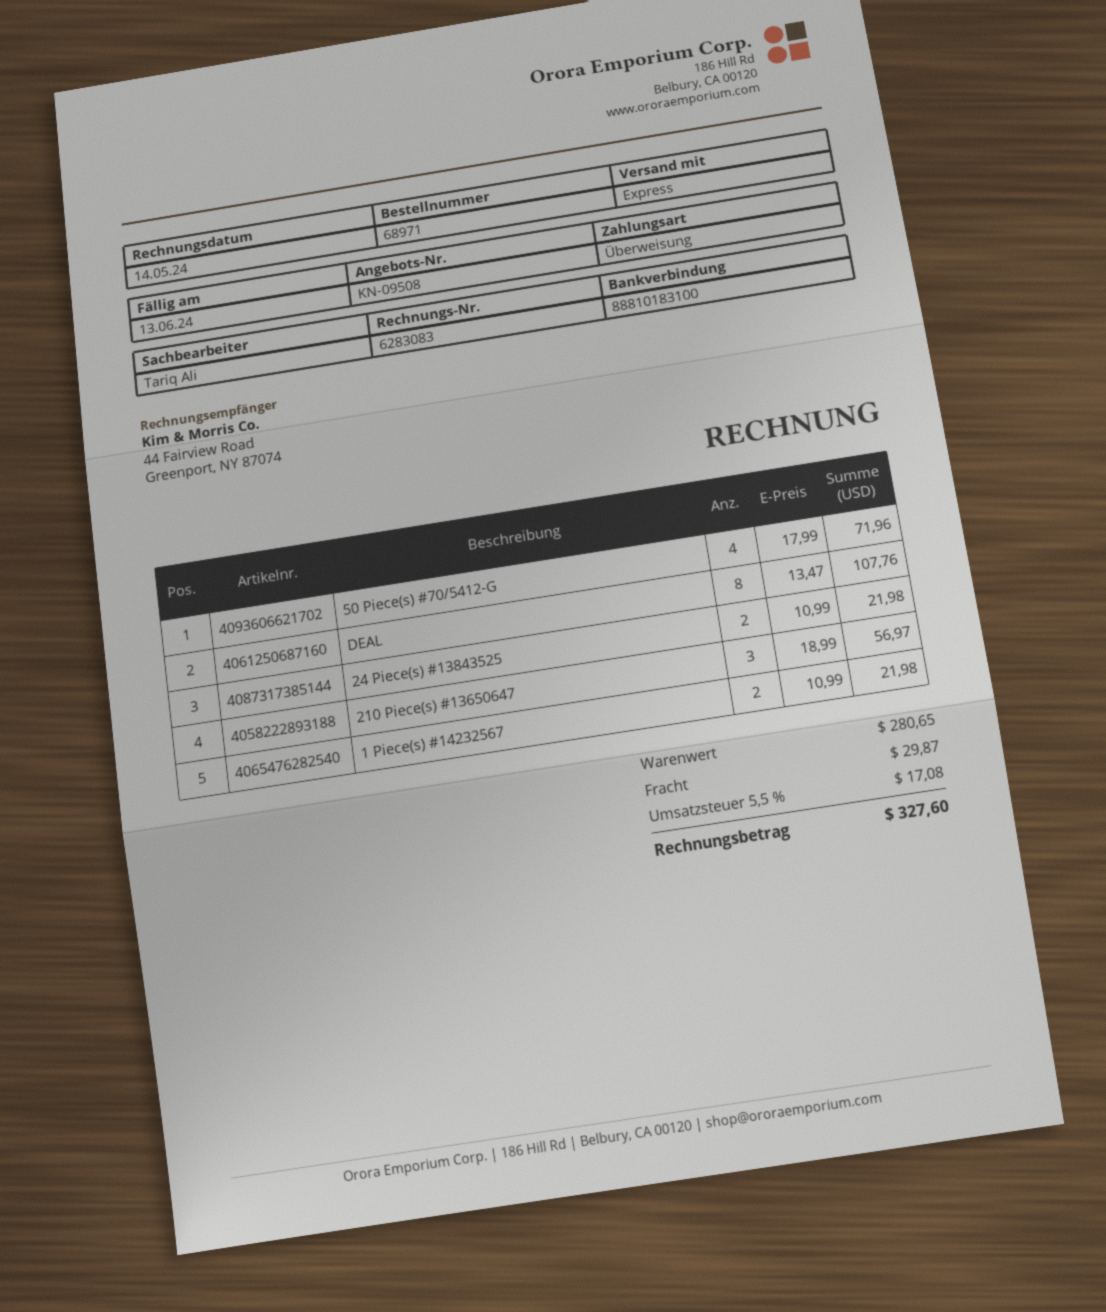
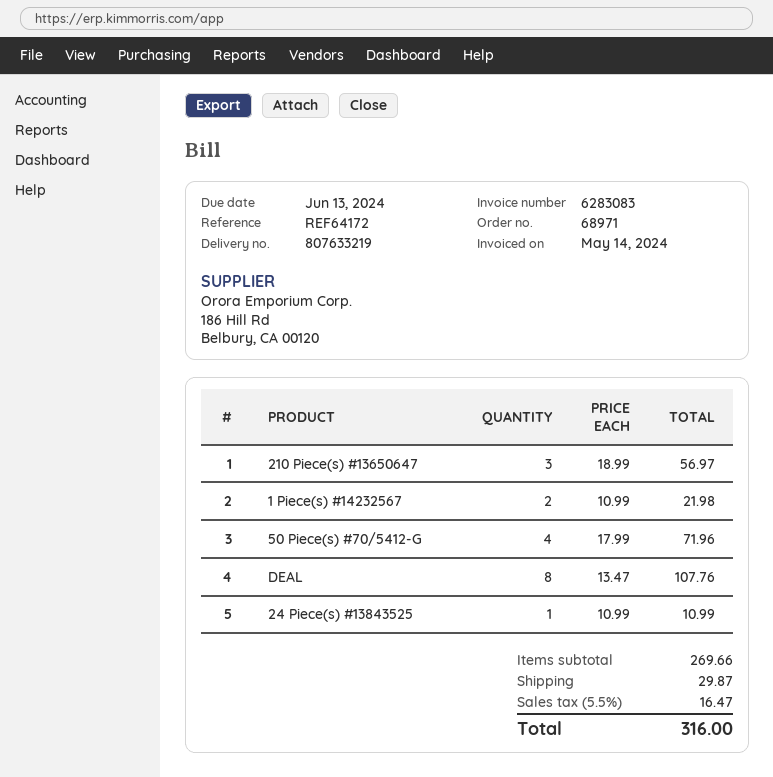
24 Piece(s) #13843525: 2 x 10.99 = 21.98 -> 1 x 10.99 = 10.99
subtotal: 280.65 -> 269.66
tax: 5.5% = 17.08 -> 5.5% = 16.47
total: 327.60 -> 316.00

